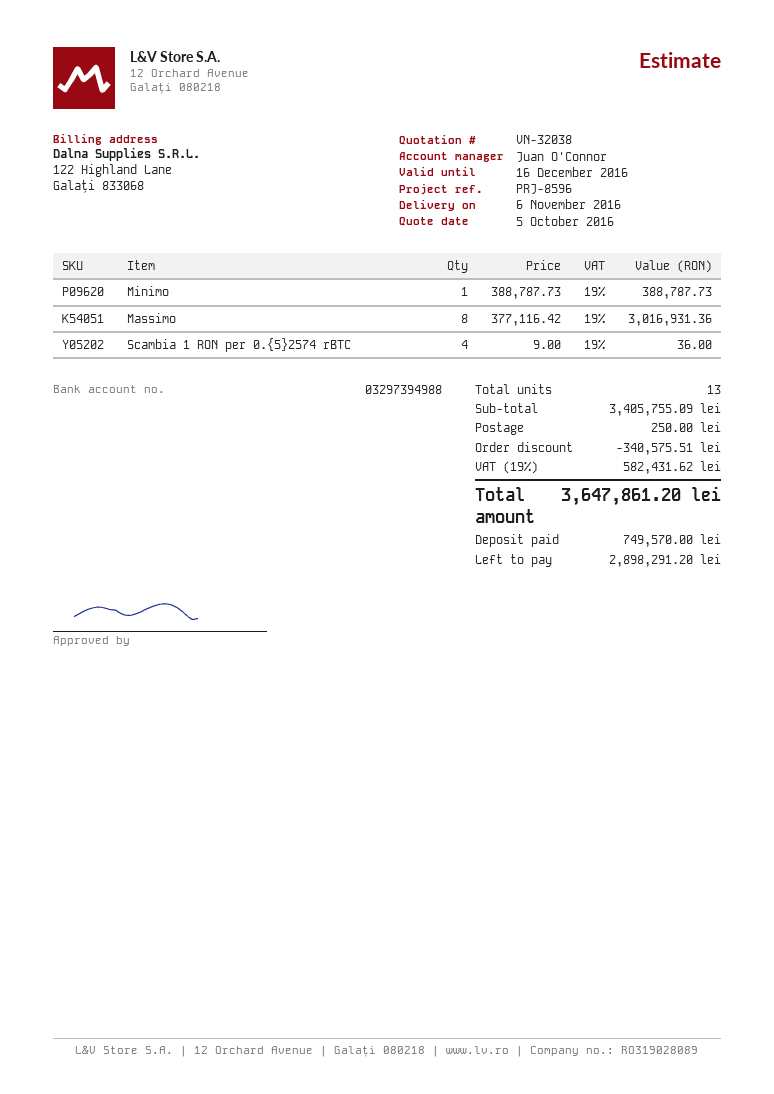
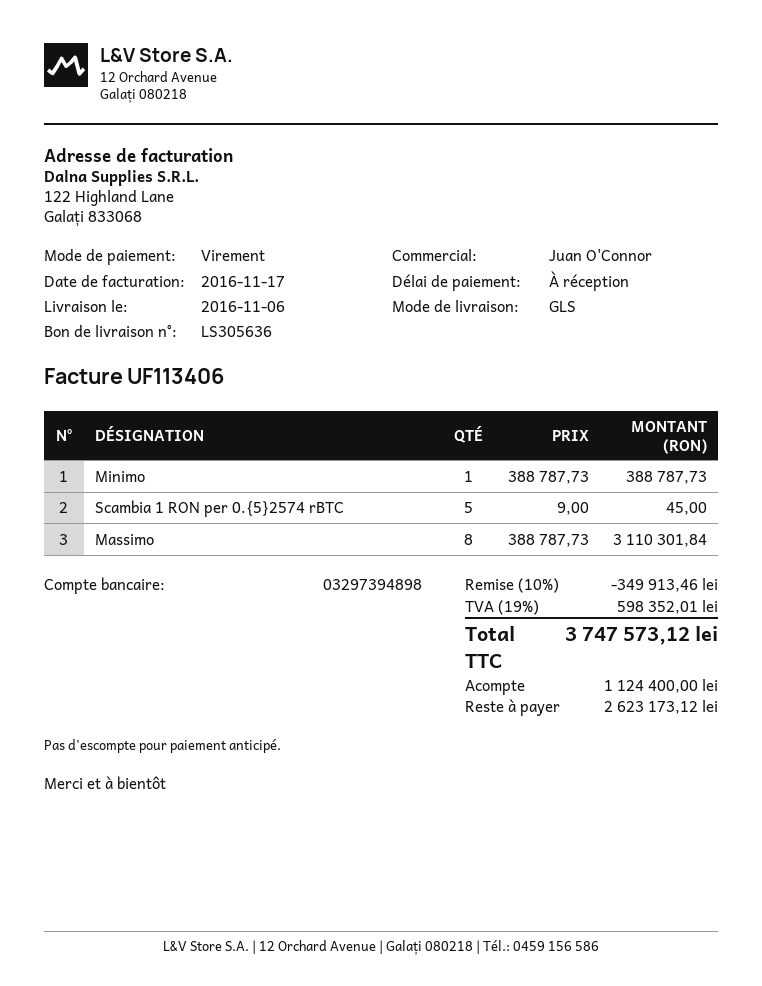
bank account: 03297394988 -> 03297394898
Massimo: 8 x 377116.42 = 3016931.36 -> 8 x 388787.73 = 3110301.84
Scambia 1 RON per 0.{5}2574 rBTC: 4 x 9.00 = 36.00 -> 5 x 9.00 = 45.00
discount: 340575.51 -> 349913.46
shipping: 250.00 -> none
tax: 19% = 582431.62 -> 19% = 598352.01
total: 3647861.20 -> 3747573.12
deposit: 749570.00 -> 1124400.00
balance: 2898291.20 -> 2623173.12

